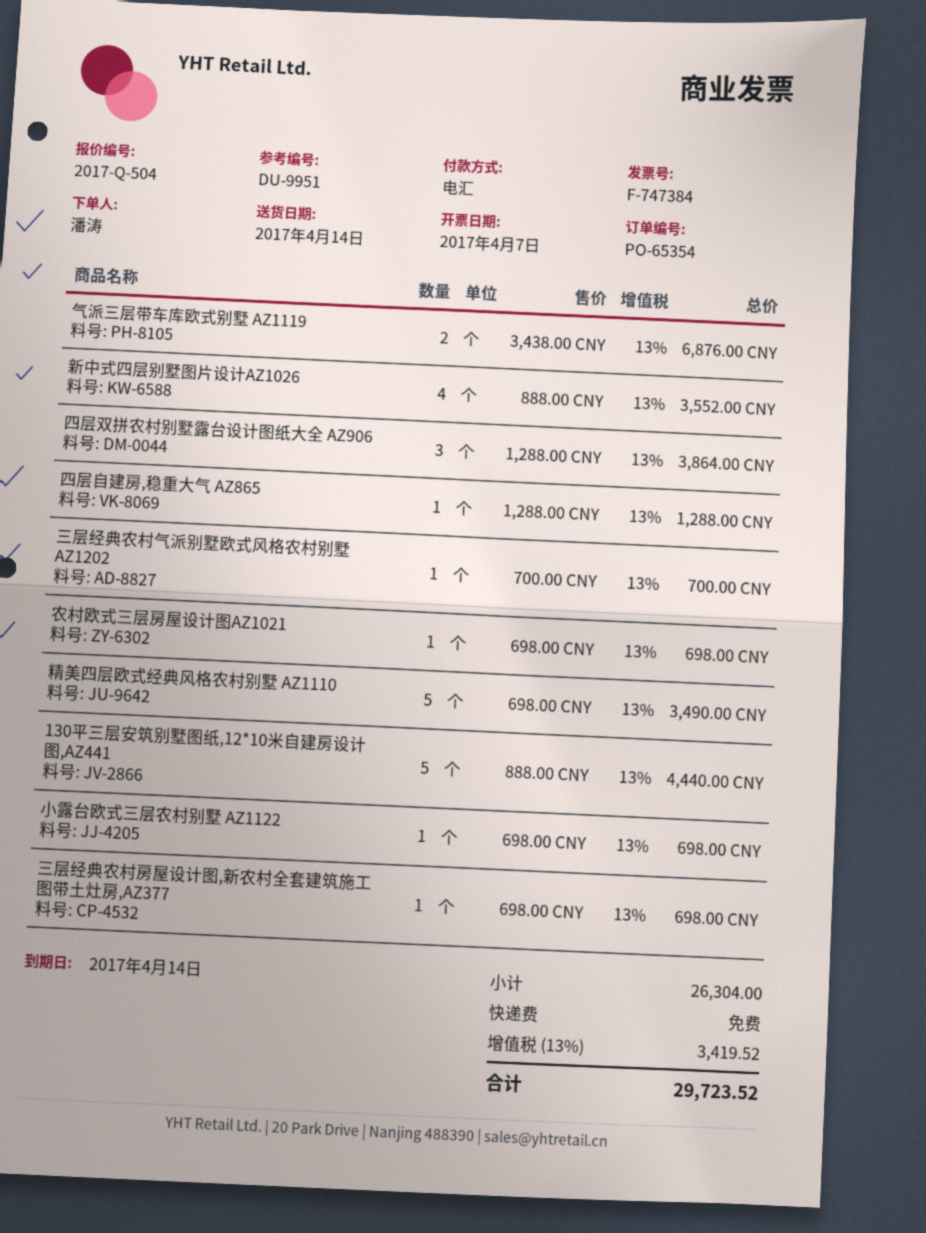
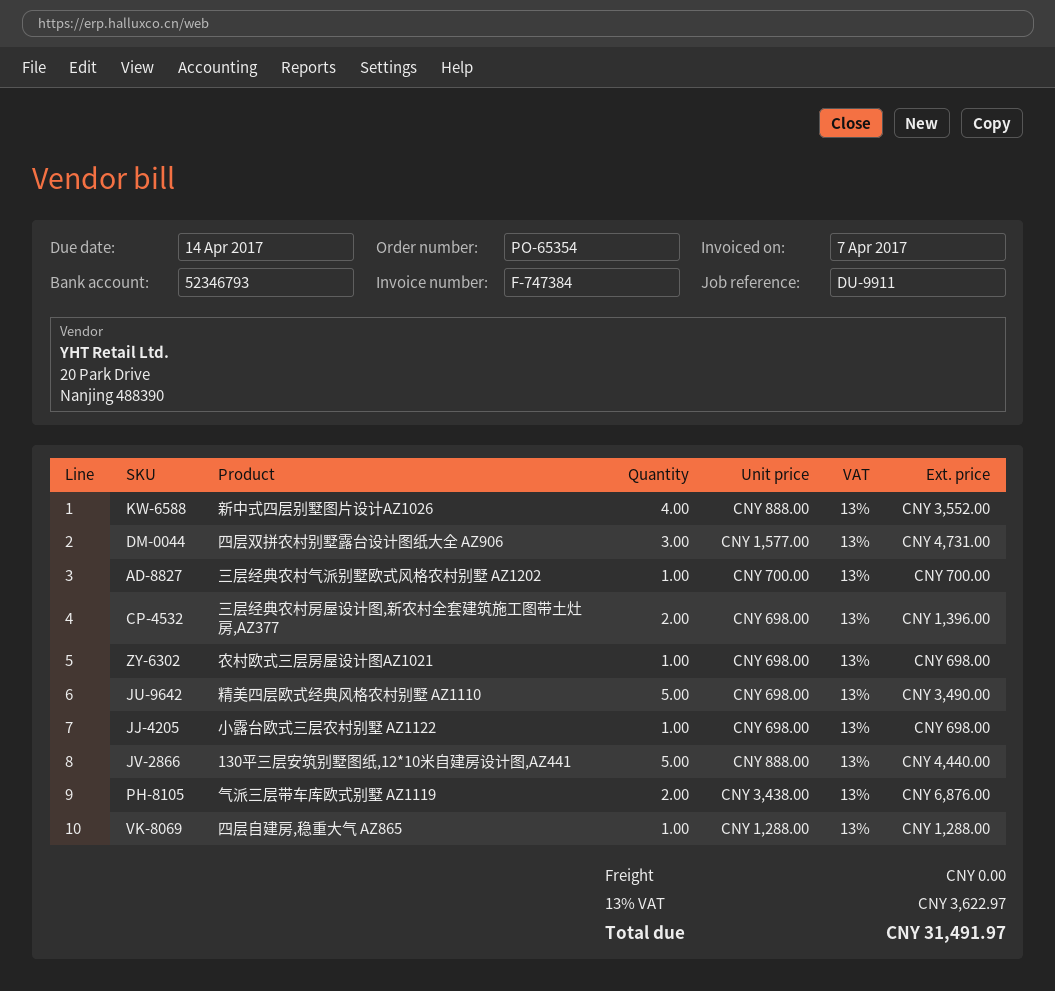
reference: DU-9951 -> DU-9911
四层双拼农村别墅露台设计图纸大全 AZ906: 3 x 1288.00 = 3864.00 -> 3 x 1577.00 = 4731.00
三层经典农村房屋设计图,新农村全套建筑施工图带土灶房,AZ377: 1 x 698.00 = 698.00 -> 2 x 698.00 = 1396.00
tax: 13% = 3419.52 -> 13% = 3622.97
total: 29723.52 -> 31491.97

